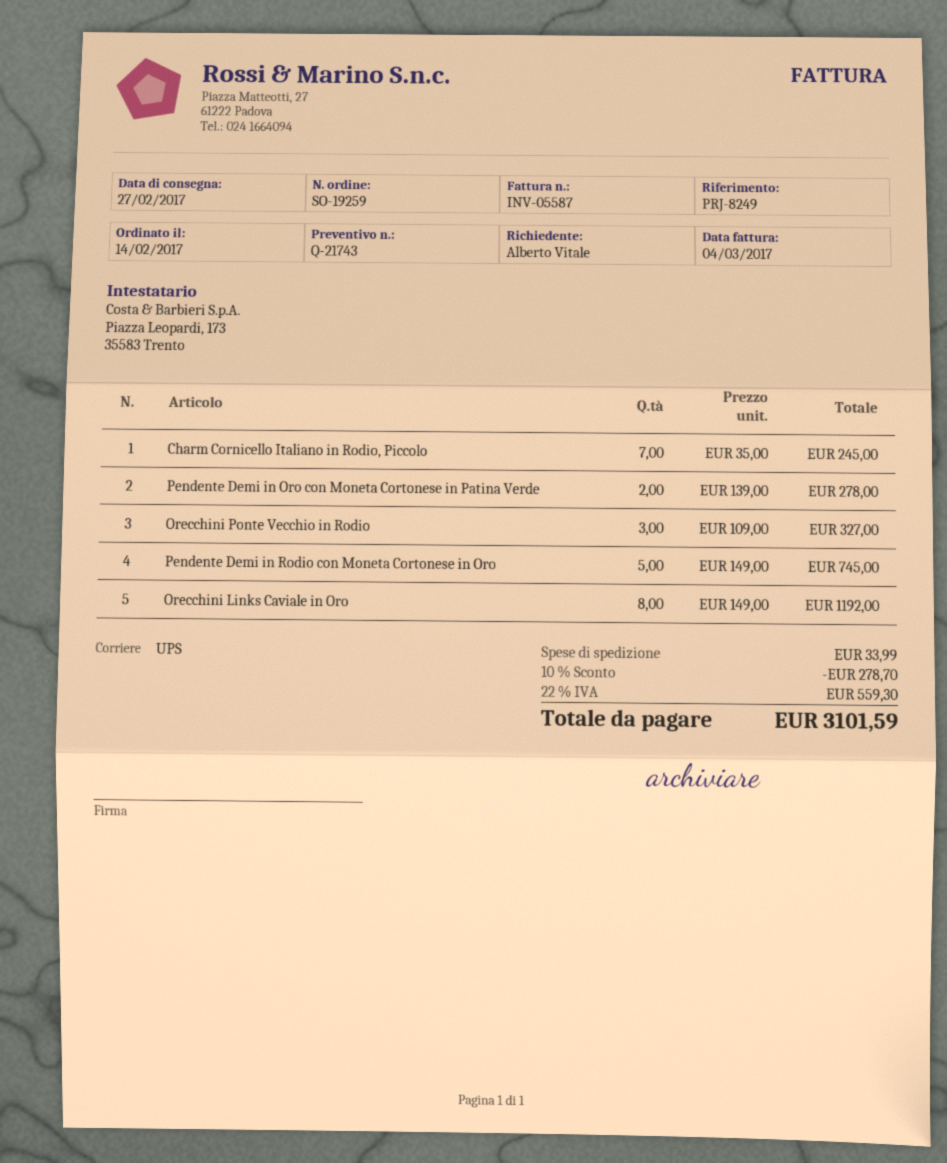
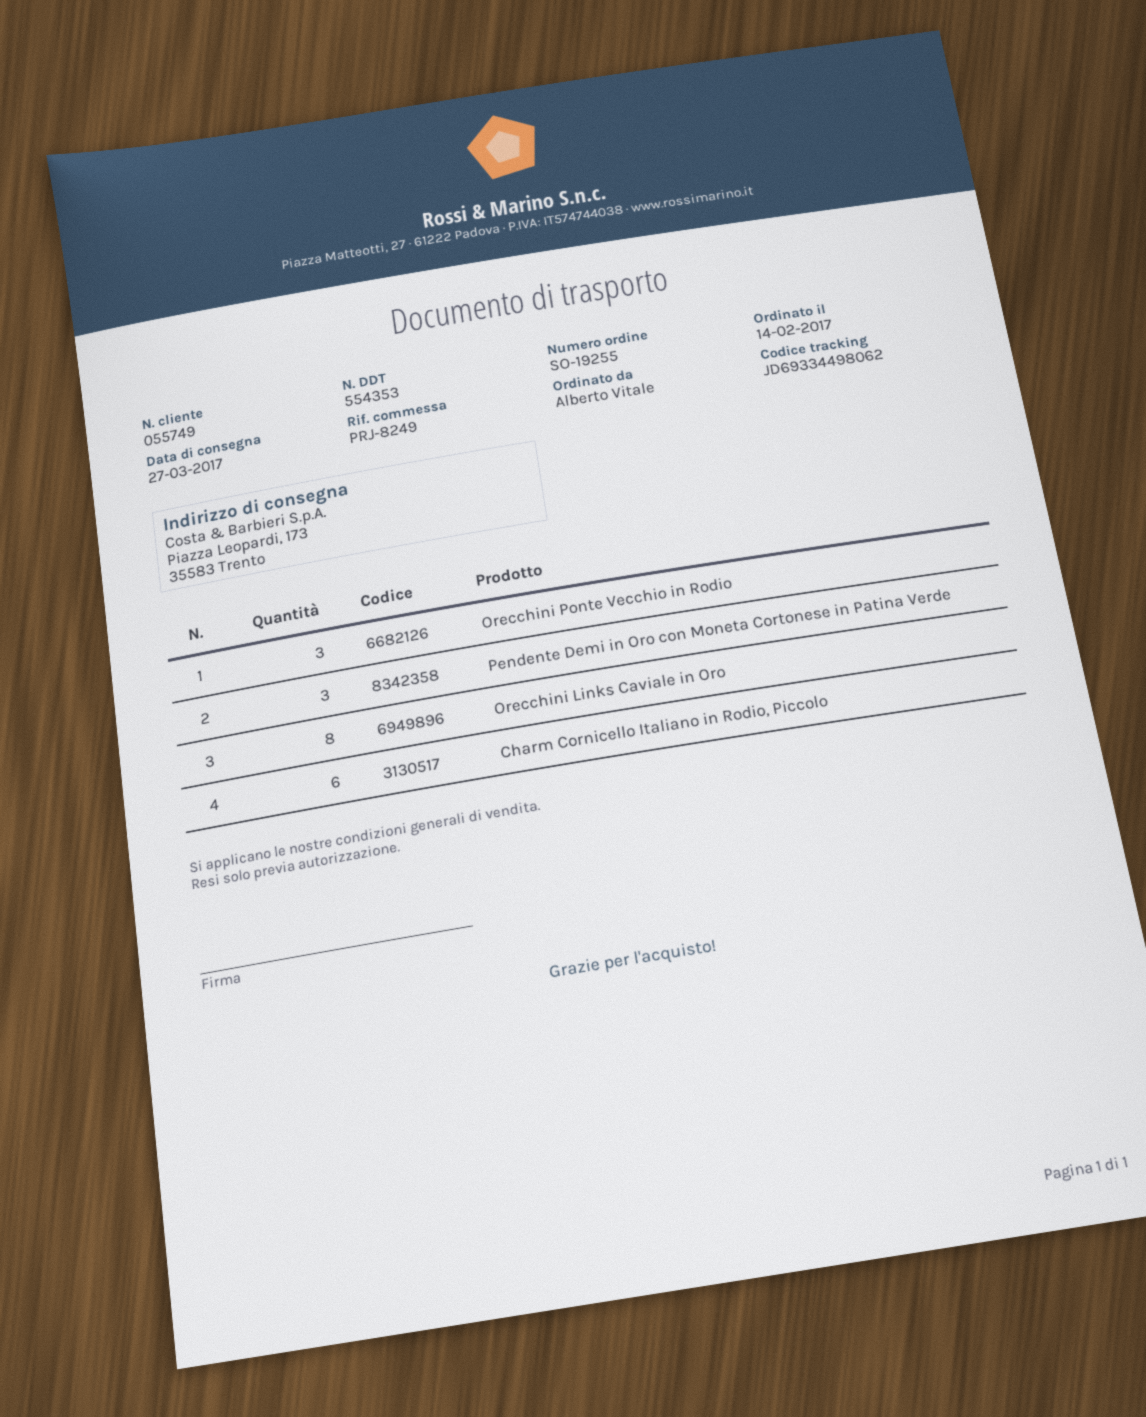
order number: SO-19259 -> SO-19255
delivery date: 2017-02-27 -> 2017-03-27
Charm Cornicello Italiano in Rodio, Piccolo: 7 -> 6
Pendente Demi in Oro con Moneta Cortonese in Patina Verde: 2 -> 3
Pendente Demi in Rodio con Moneta Cortonese in Oro: 5 -> none

